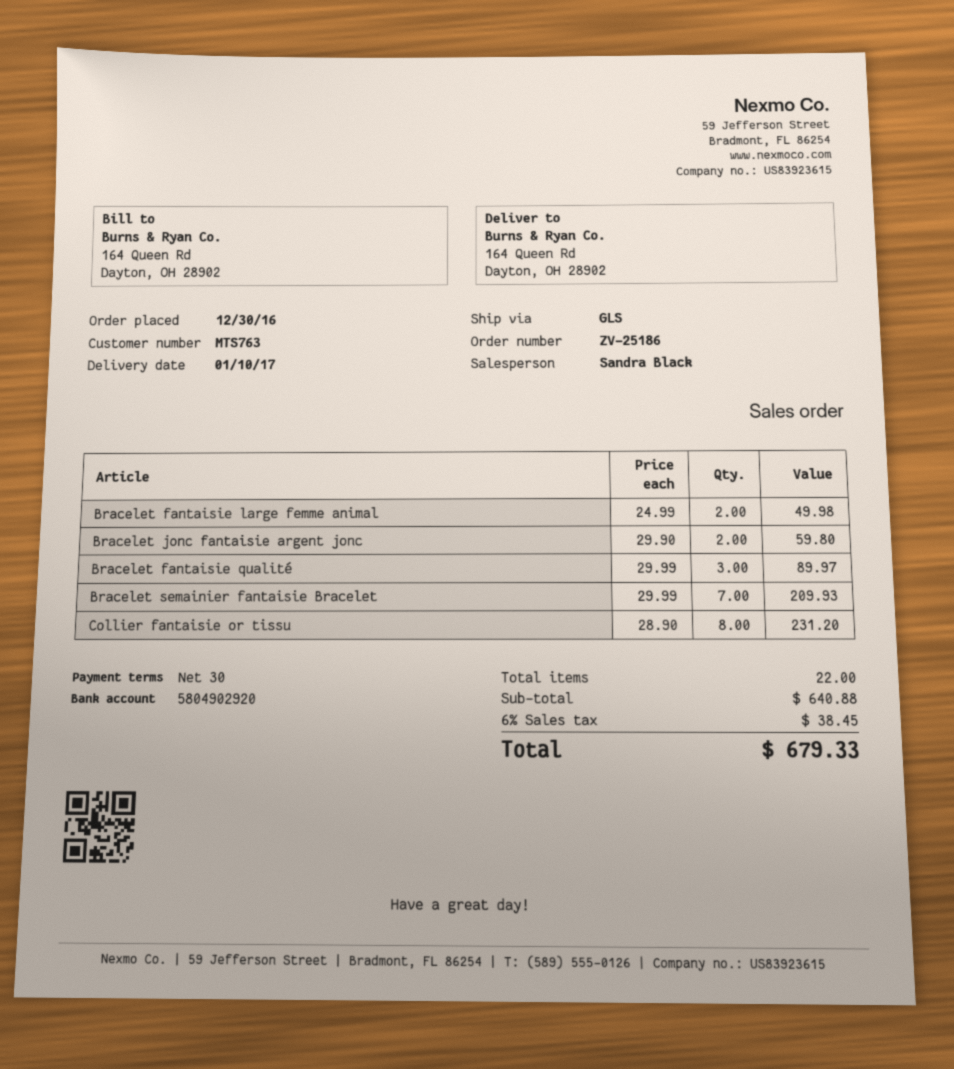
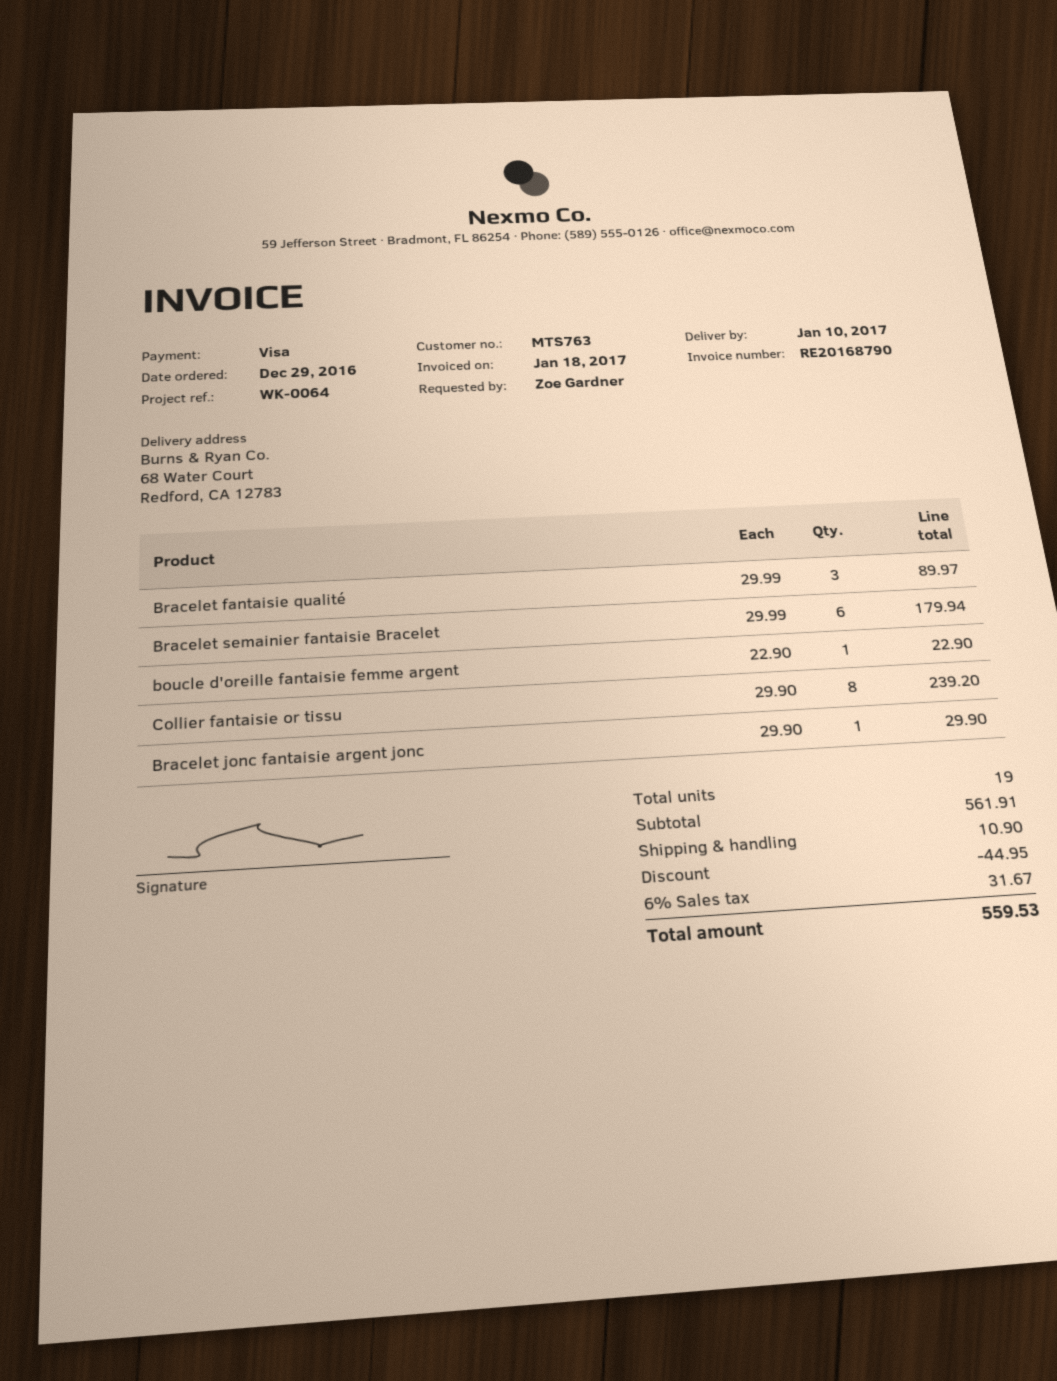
order date: 2016-12-30 -> 2016-12-29
ship to: 164 Queen Rd, Dayton, OH 28902 -> 68 Water Court, Redford, CA 12783
Bracelet fantaisie large femme animal: 2 x 24.99 = 49.98 -> none
Bracelet jonc fantaisie argent jonc: 2 x 29.90 = 59.80 -> 1 x 29.90 = 29.90
Bracelet semainier fantaisie Bracelet: 7 x 29.99 = 209.93 -> 6 x 29.99 = 179.94
Collier fantaisie or tissu: 8 x 28.90 = 231.20 -> 8 x 29.90 = 239.20
boucle d'oreille fantaisie femme argent: none -> 1 x 22.90 = 22.90
total quantity: 22 -> 19
subtotal: 640.88 -> 561.91
discount: none -> 44.95
shipping: none -> 10.90
tax: 6% = 38.45 -> 6% = 31.67
total: 679.33 -> 559.53

